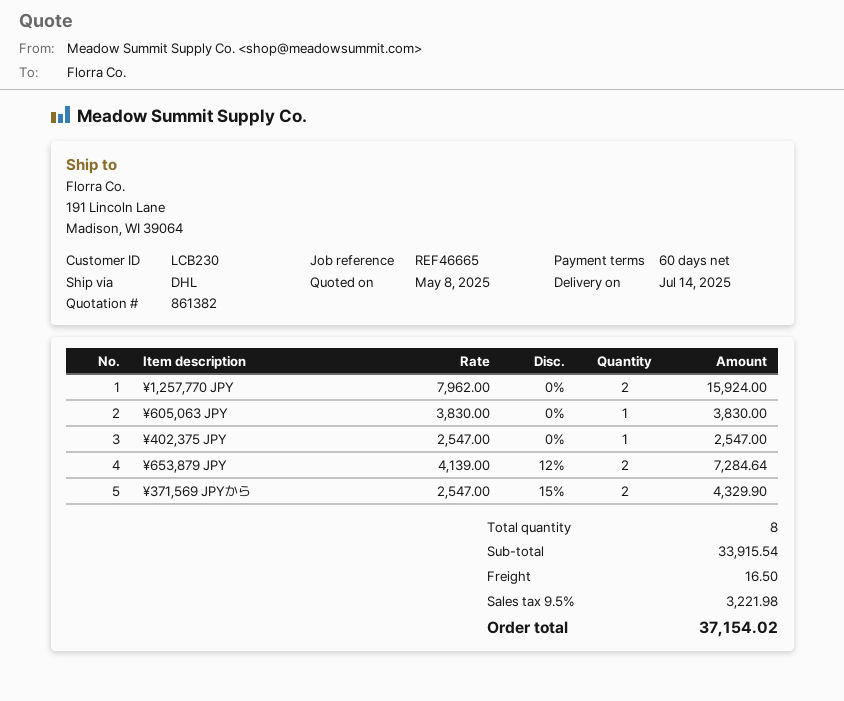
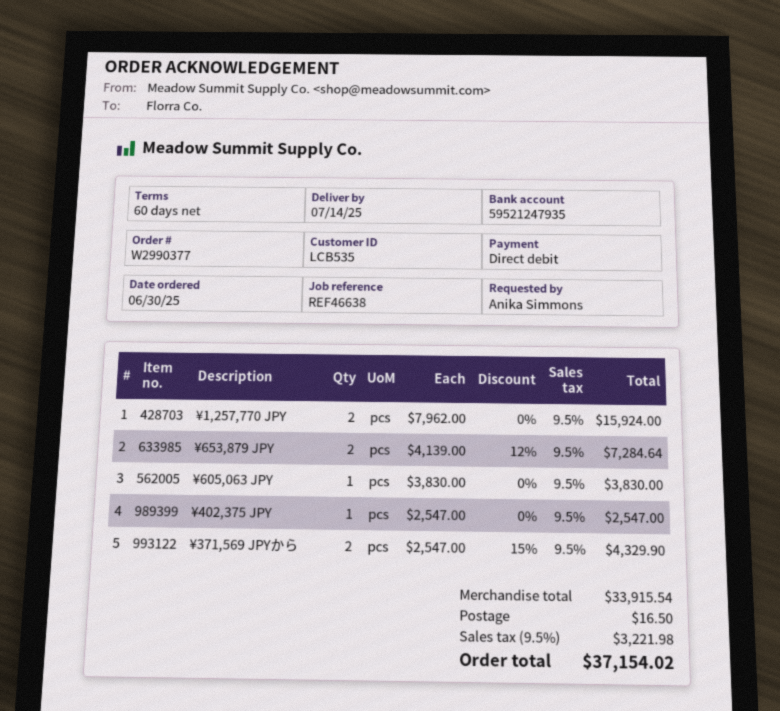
customer number: LCB230 -> LCB535
reference: REF46665 -> REF46638

